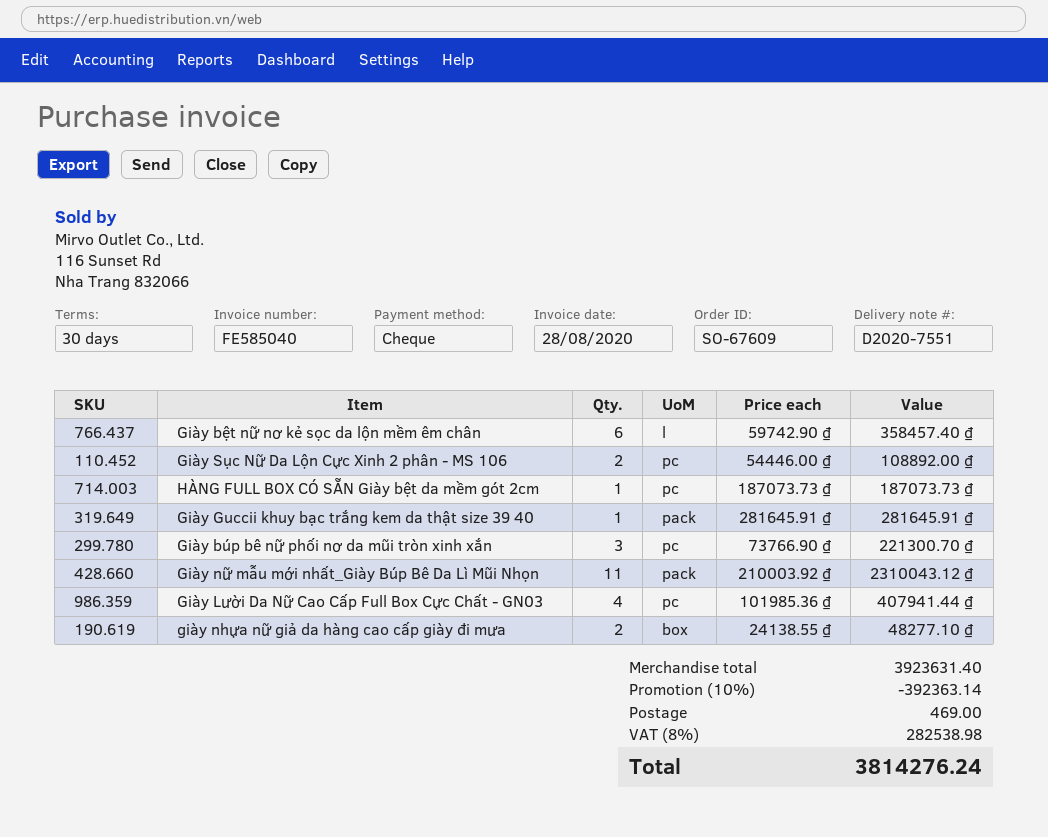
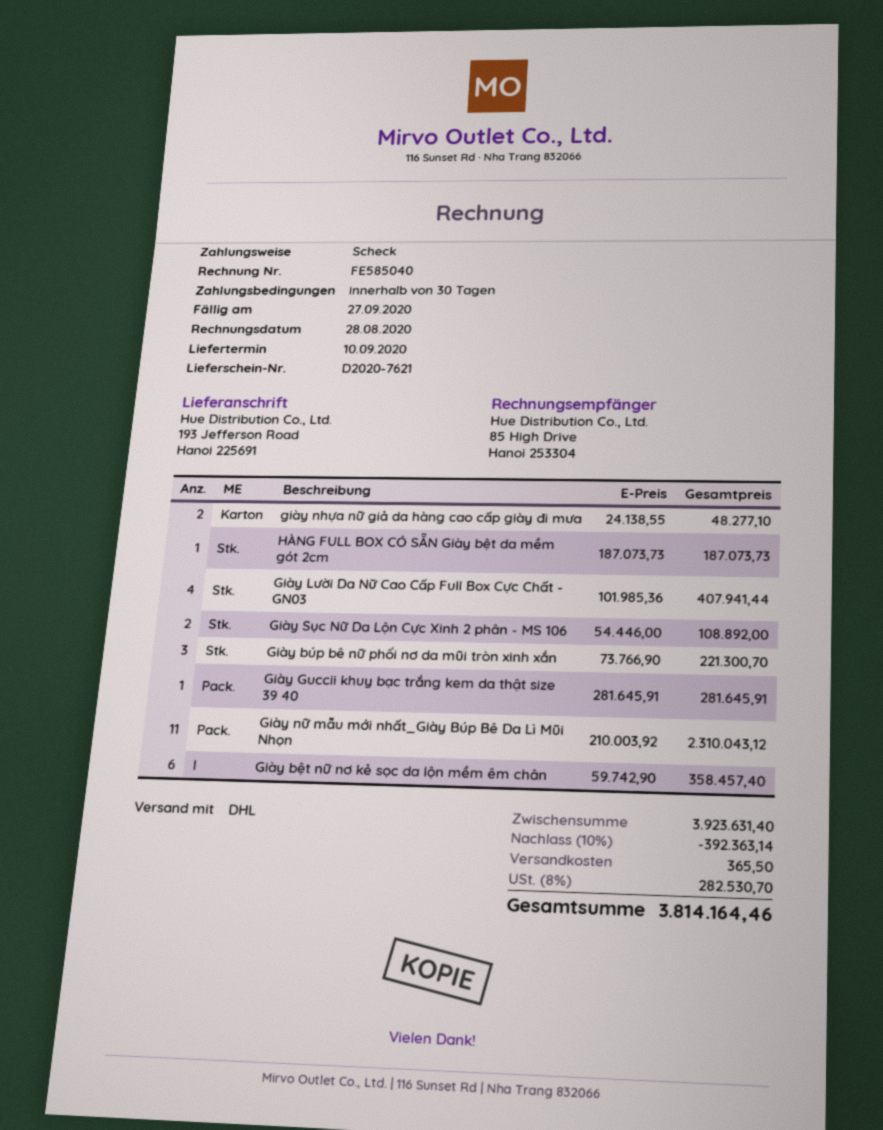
delivery note number: D2020-7551 -> D2020-7621
shipping: 469.00 -> 365.50
tax: 8% = 282538.98 -> 8% = 282530.70
total: 3814276.24 -> 3814164.46

